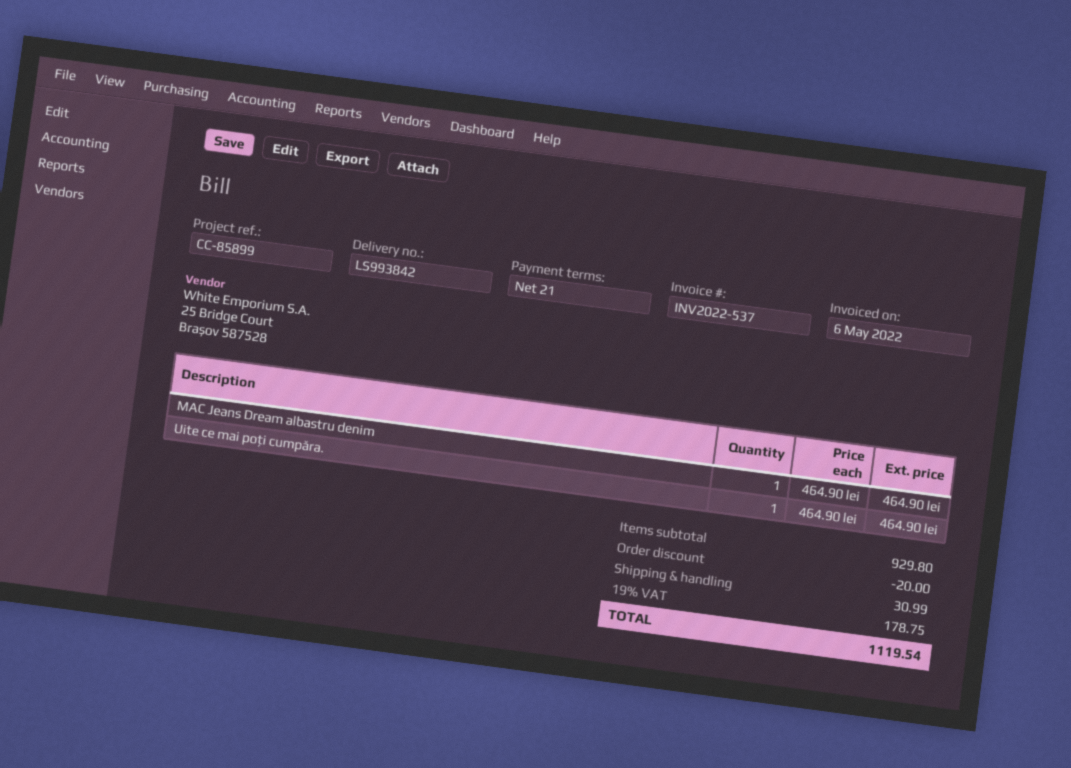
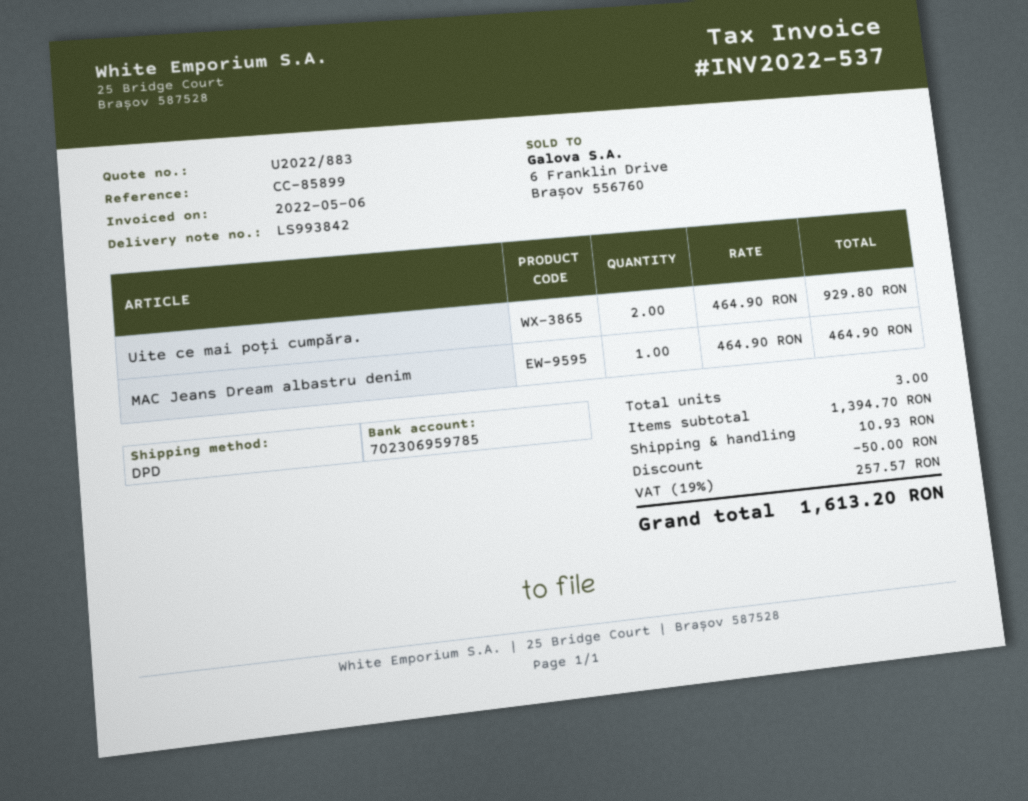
Uite ce mai poți cumpăra.: 1 x 464.90 = 464.90 -> 2 x 464.90 = 929.80
subtotal: 929.80 -> 1394.70
discount: 20.00 -> 50.00
shipping: 30.99 -> 10.93
tax: 19% = 178.75 -> 19% = 257.57
total: 1119.54 -> 1613.20

